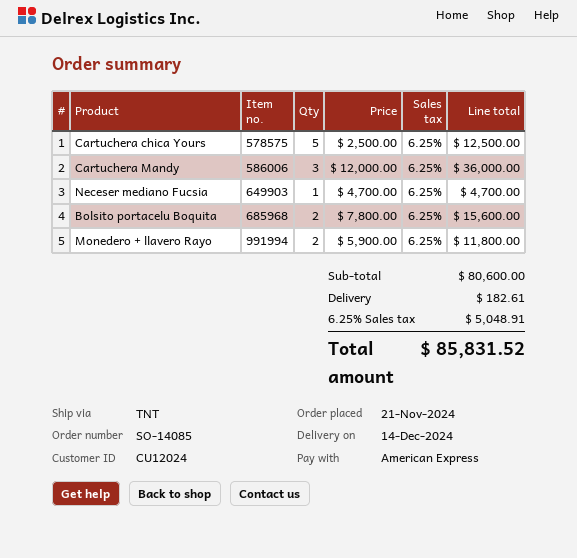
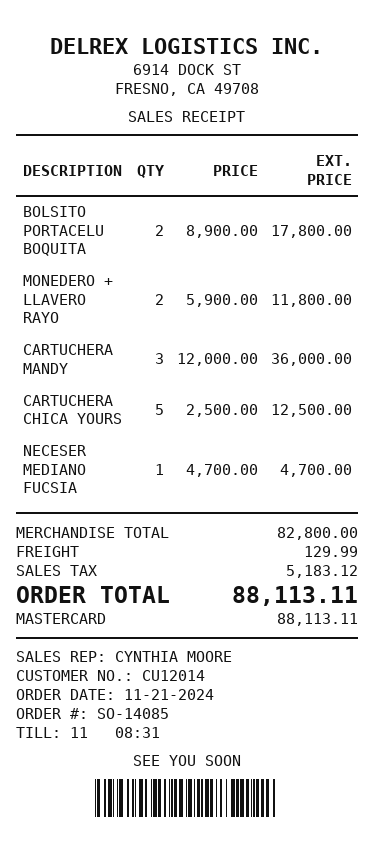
customer number: CU12024 -> CU12014
payment method: American Express -> Mastercard
Bolsito portacelu Boquita: 2 x 7800.00 = 15600.00 -> 2 x 8900.00 = 17800.00
subtotal: 80600.00 -> 82800.00
shipping: 182.61 -> 129.99
tax: 5048.91 -> 5183.12
total: 85831.52 -> 88113.11

